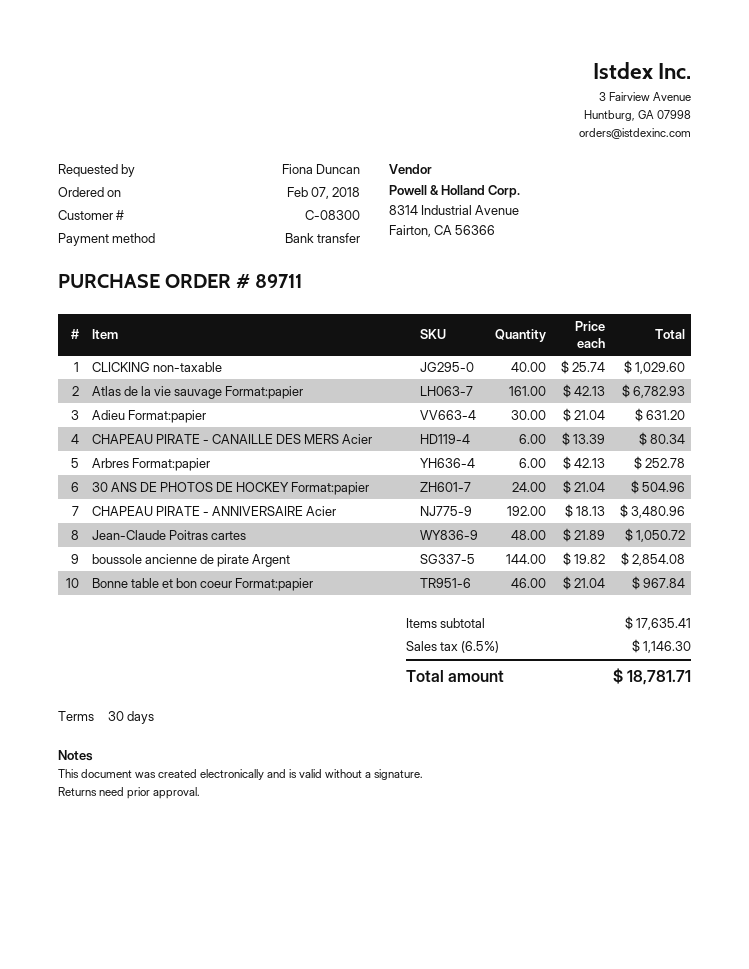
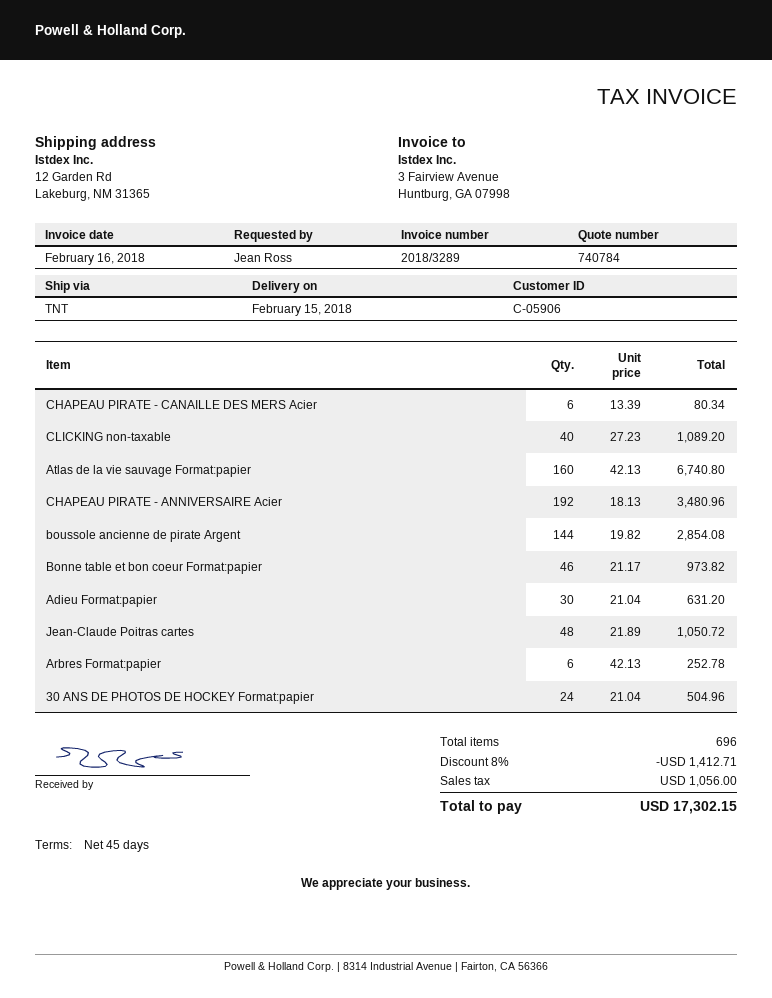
payment terms: 30 days -> 45 days
customer number: C-08300 -> C-05906
ordered by: Fiona Duncan -> Jean Ross
CLICKING non-taxable: 40 x 25.74 = 1029.60 -> 40 x 27.23 = 1089.20
Atlas de la vie sauvage Format:papier: 161 x 42.13 = 6782.93 -> 160 x 42.13 = 6740.80
Bonne table et bon coeur Format:papier: 46 x 21.04 = 967.84 -> 46 x 21.17 = 973.82
discount: none -> 8% = 1412.71
tax: 1146.30 -> 1056.00
total: 18781.71 -> 17302.15

